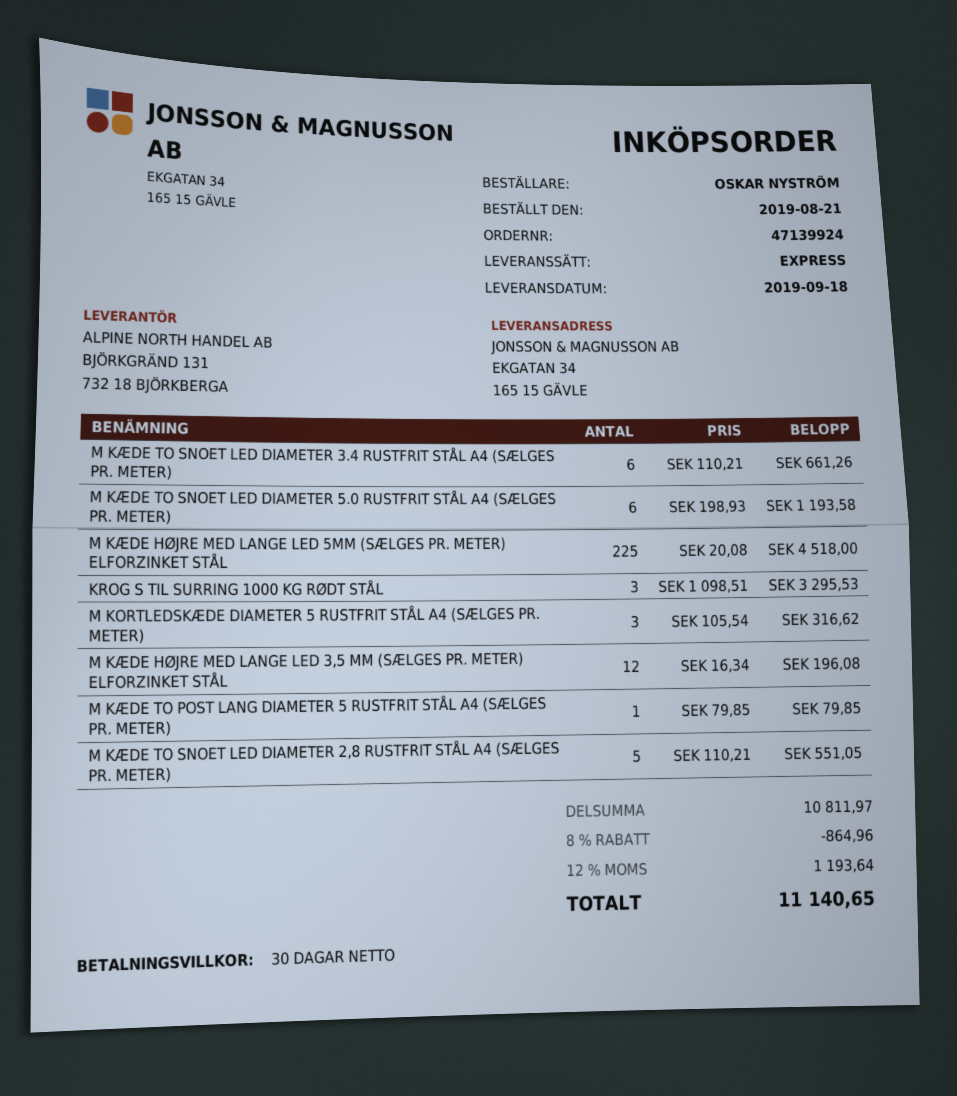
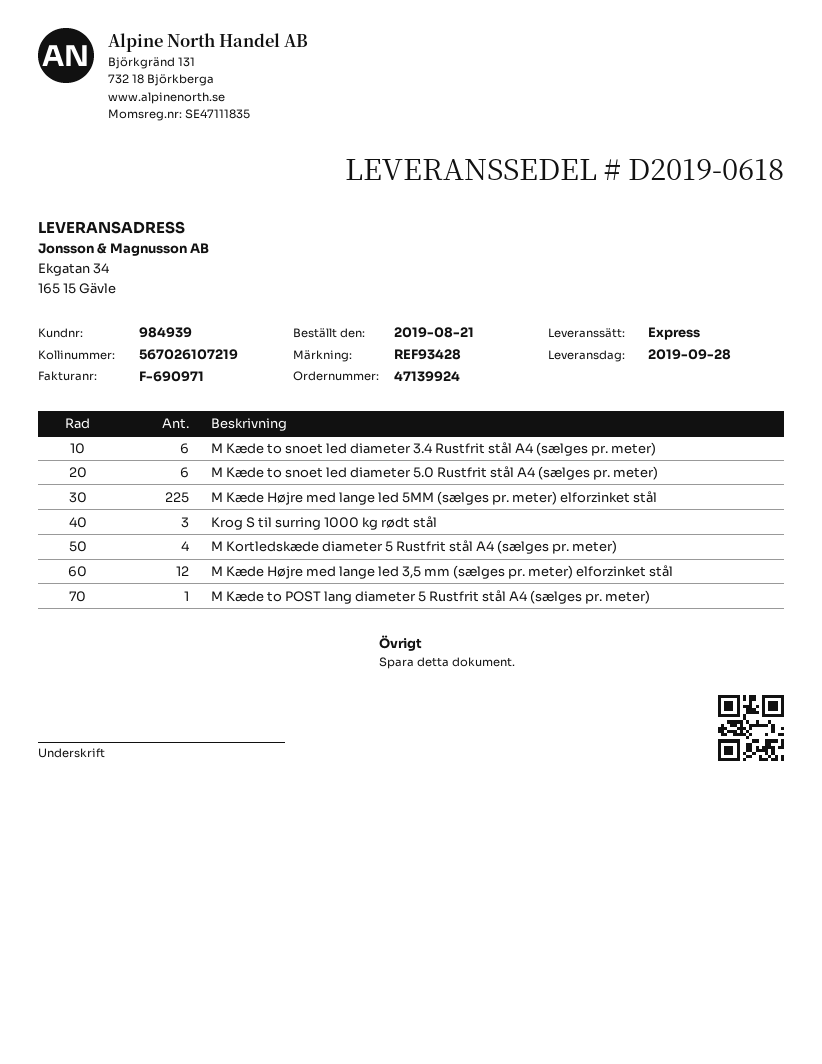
delivery date: 2019-09-18 -> 2019-09-28
M KORTLEDSKÆDE DIAMETER 5 RUSTFRIT STÅL A4 (SÆLGES PR. METER): 3 -> 4
M KÆDE TO SNOET LED DIAMETER 2,8 RUSTFRIT STÅL A4 (SÆLGES PR. METER): 5 -> none

